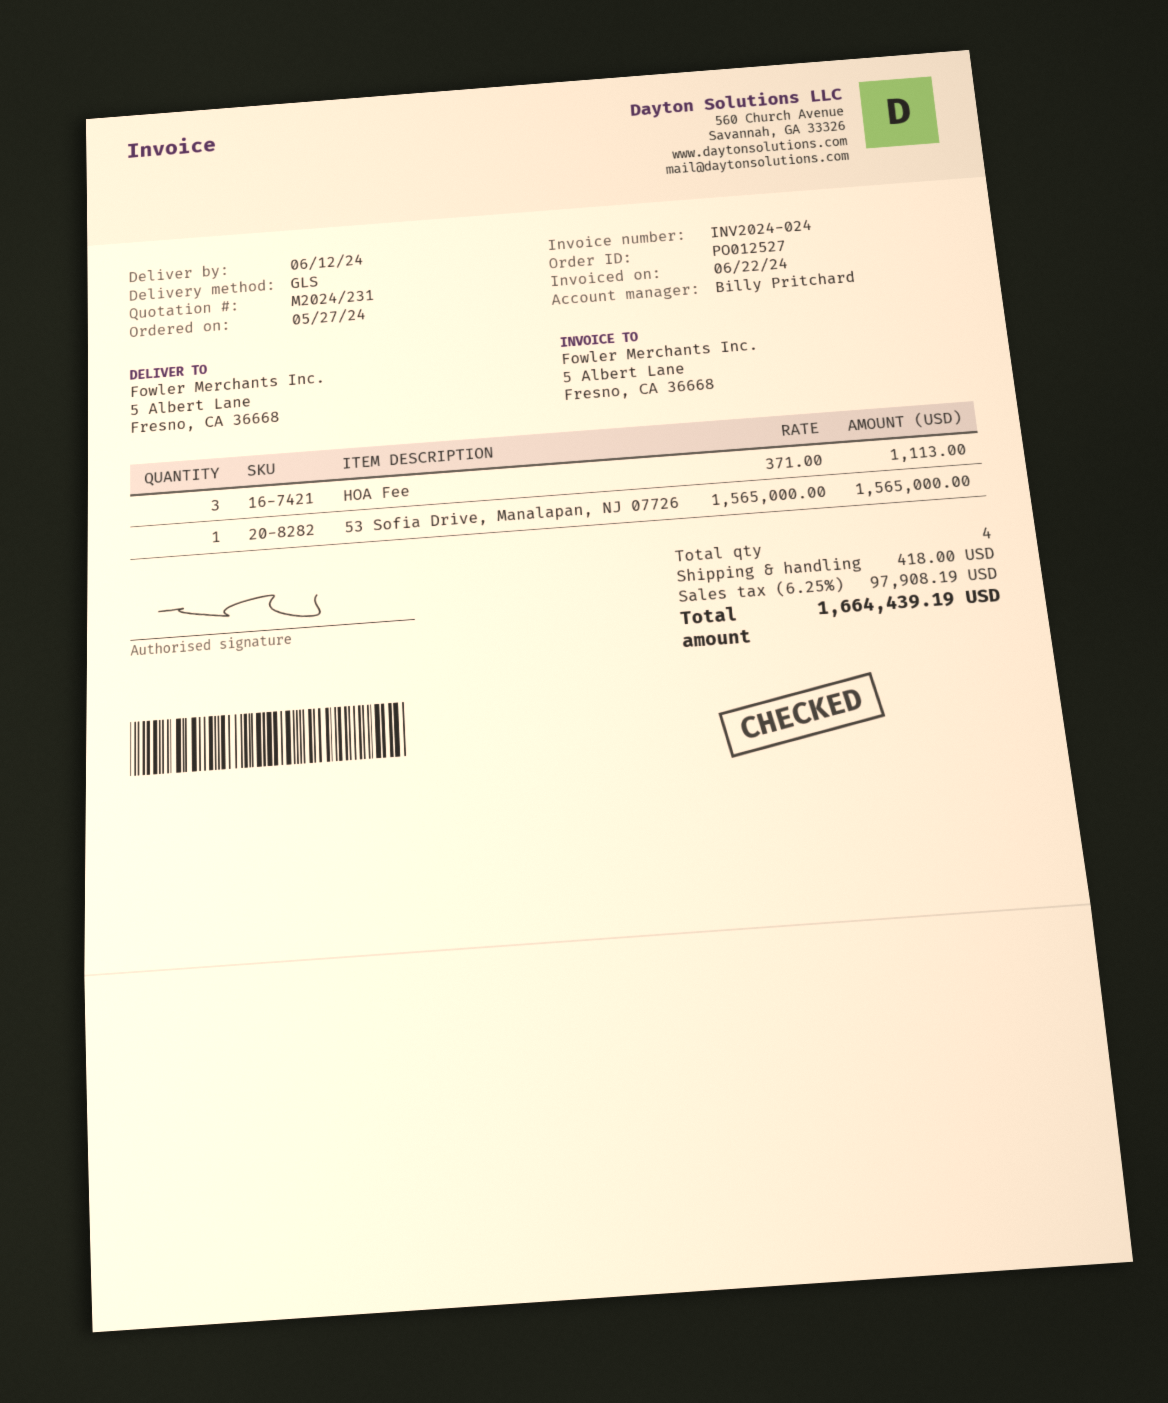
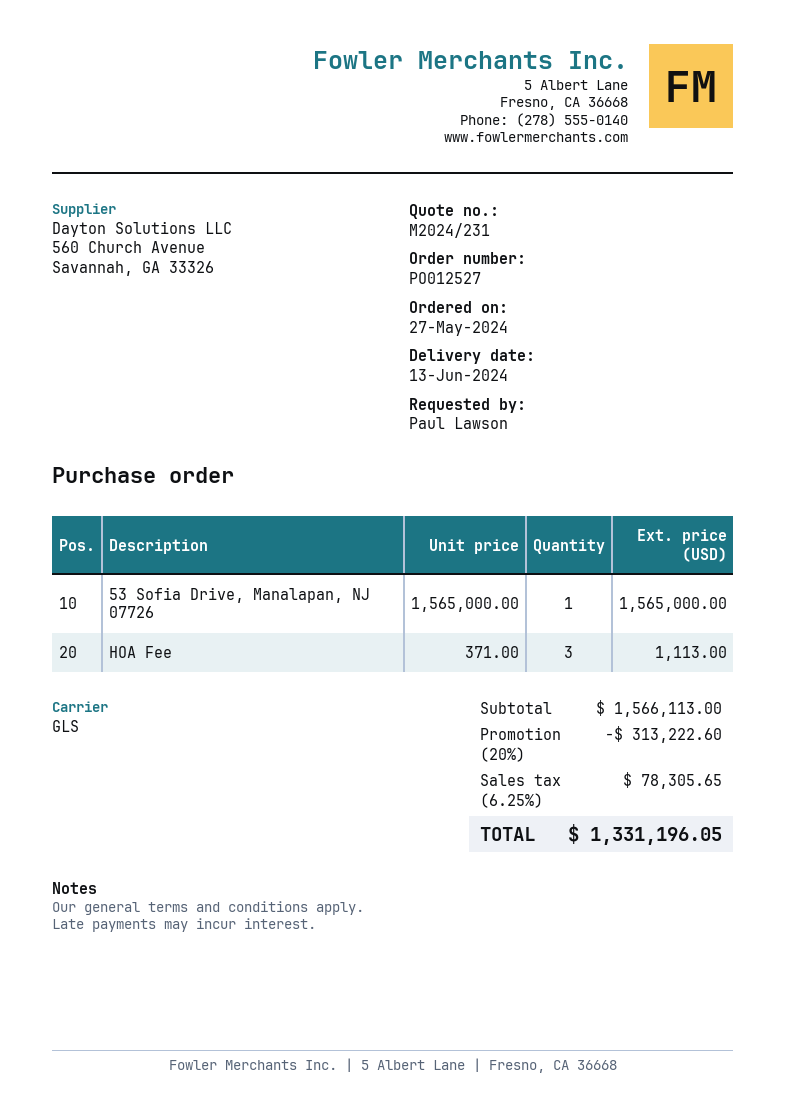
delivery date: 2024-06-12 -> 2024-06-13
discount: none -> 20% = 313222.60
shipping: 418.00 -> none
tax: 6.25% = 97908.19 -> 6.25% = 78305.65
total: 1664439.19 -> 1331196.05

